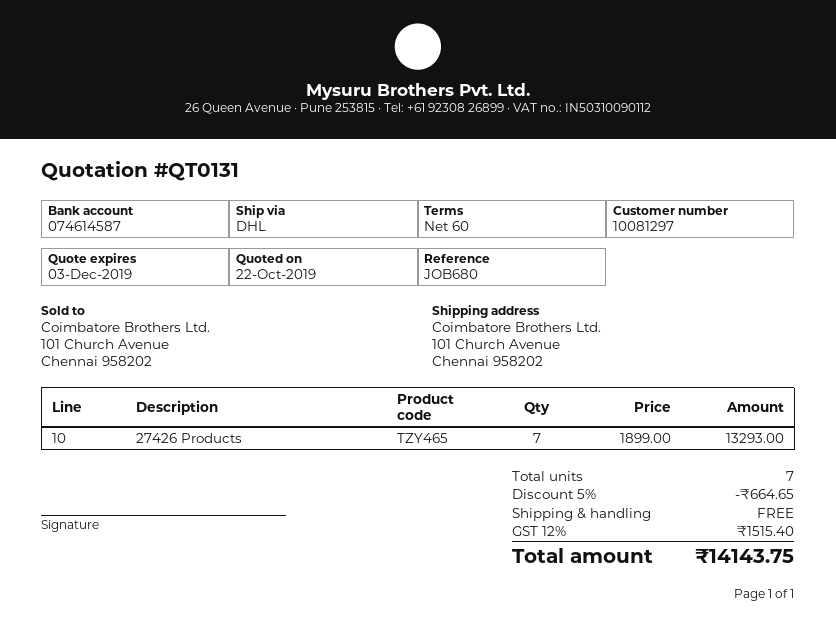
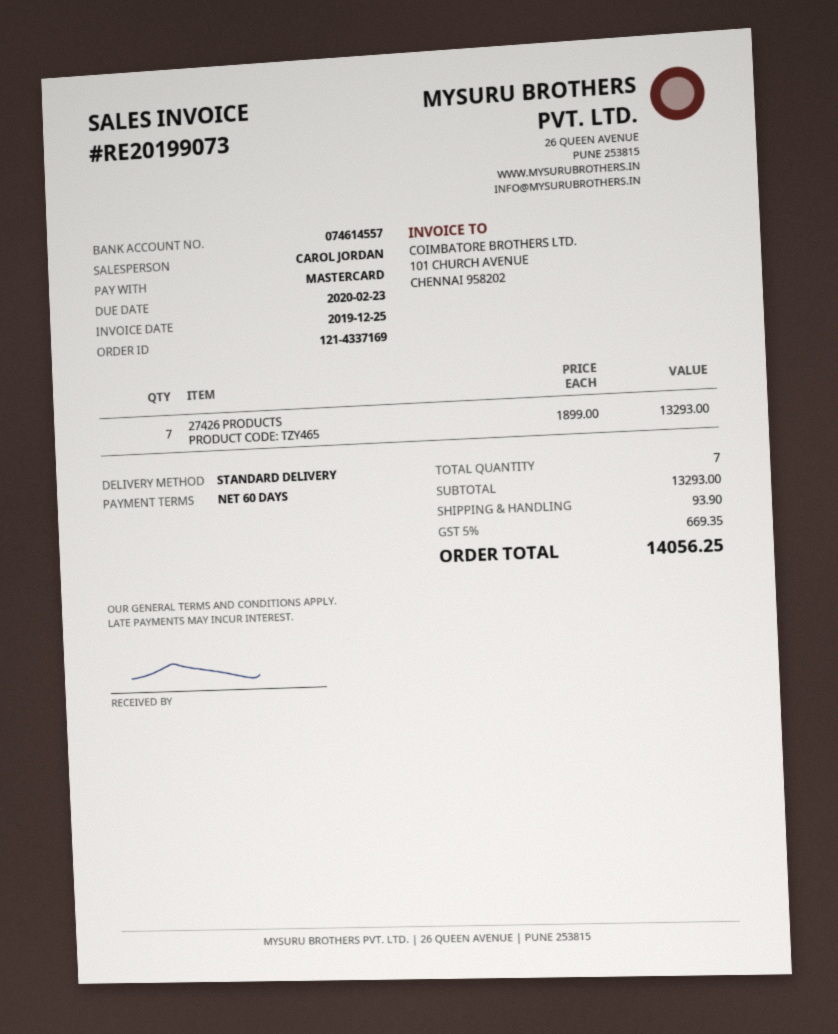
bank account: 074614587 -> 074614557
shipping method: DHL -> standard
discount: 5% = 664.65 -> none
shipping: 0.00 -> 93.90
tax: 12% = 1515.40 -> 5% = 669.35
total: 14143.75 -> 14056.25

